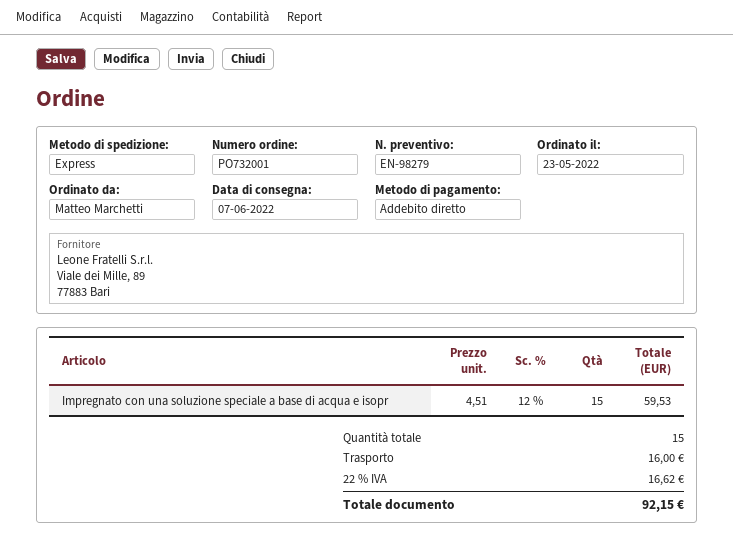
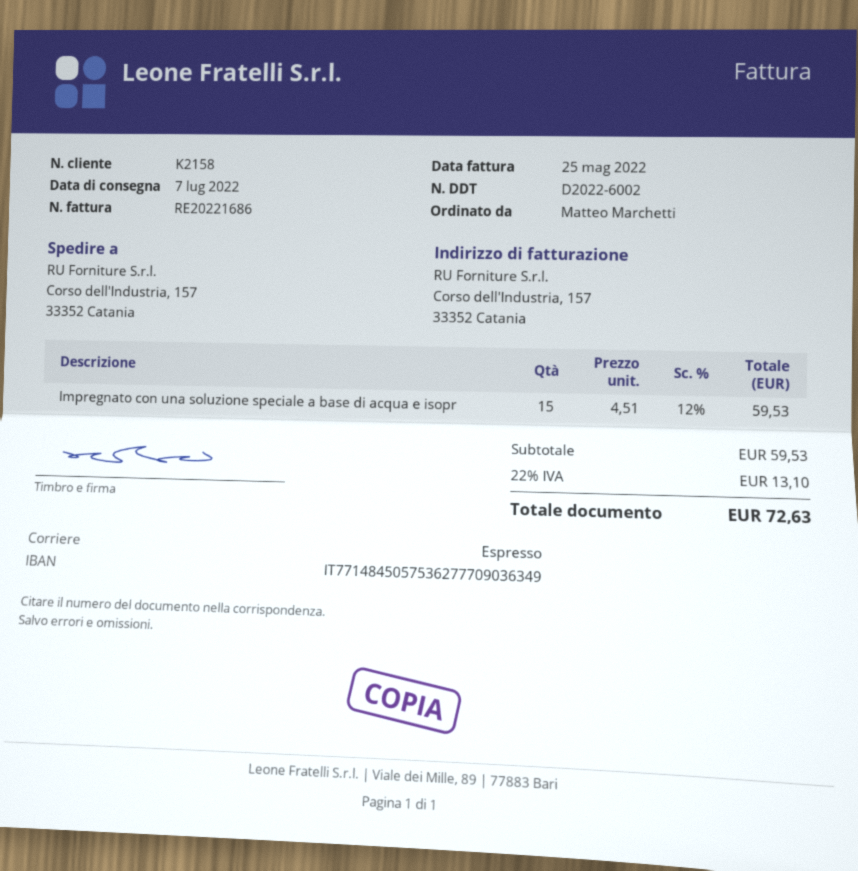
delivery date: 2022-06-07 -> 2022-07-07
shipping: 16.00 -> none
tax: 22% = 16.62 -> 22% = 13.10
total: 92.15 -> 72.63

